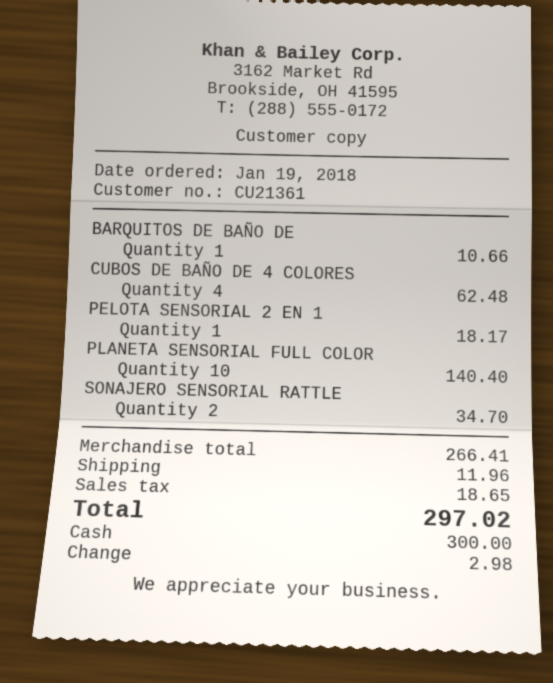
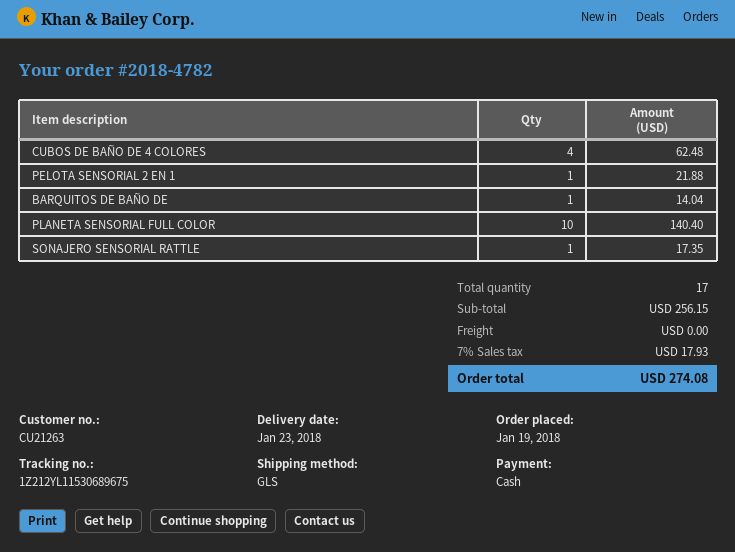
customer number: CU21361 -> CU21263
BARQUITOS DE BAÑO DE: 1 for 10.66 -> 1 for 14.04
PELOTA SENSORIAL 2 EN 1: 1 for 18.17 -> 1 for 21.88
SONAJERO SENSORIAL RATTLE: 2 for 34.70 -> 1 for 17.35
subtotal: 266.41 -> 256.15
shipping: 11.96 -> 0.00
tax: 18.65 -> 17.93
total: 297.02 -> 274.08

